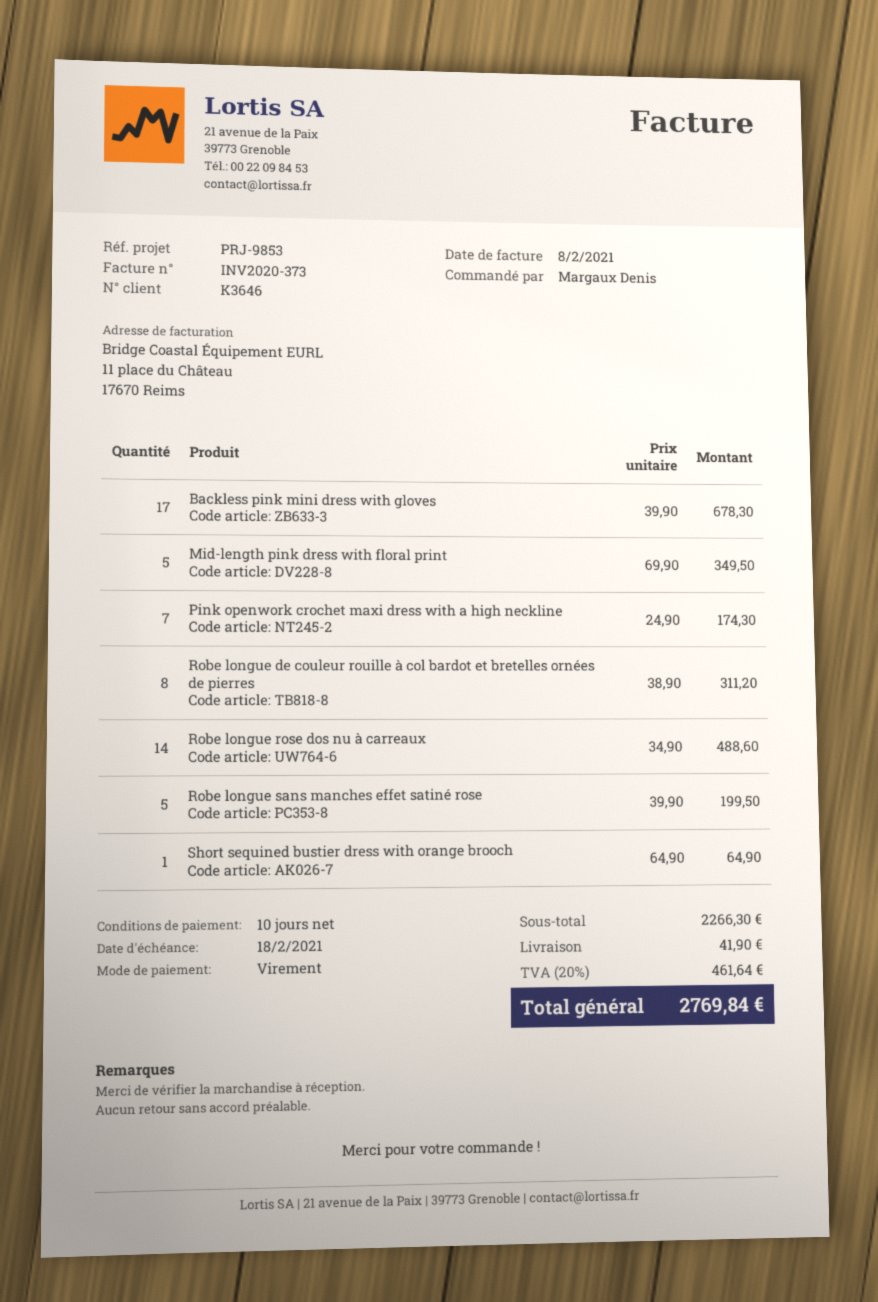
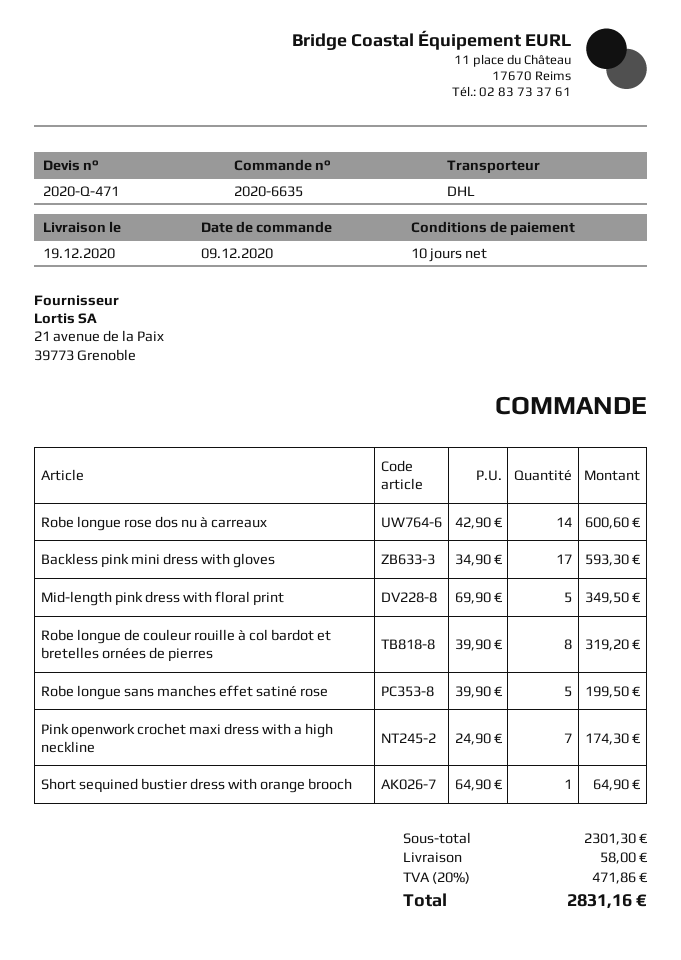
Backless pink mini dress with gloves: 17 x 39.90 = 678.30 -> 17 x 34.90 = 593.30
Robe longue de couleur rouille à col bardot et bretelles ornées de pierres: 8 x 38.90 = 311.20 -> 8 x 39.90 = 319.20
Robe longue rose dos nu à carreaux: 14 x 34.90 = 488.60 -> 14 x 42.90 = 600.60
subtotal: 2266.30 -> 2301.30
shipping: 41.90 -> 58.00
tax: 20% = 461.64 -> 20% = 471.86
total: 2769.84 -> 2831.16

